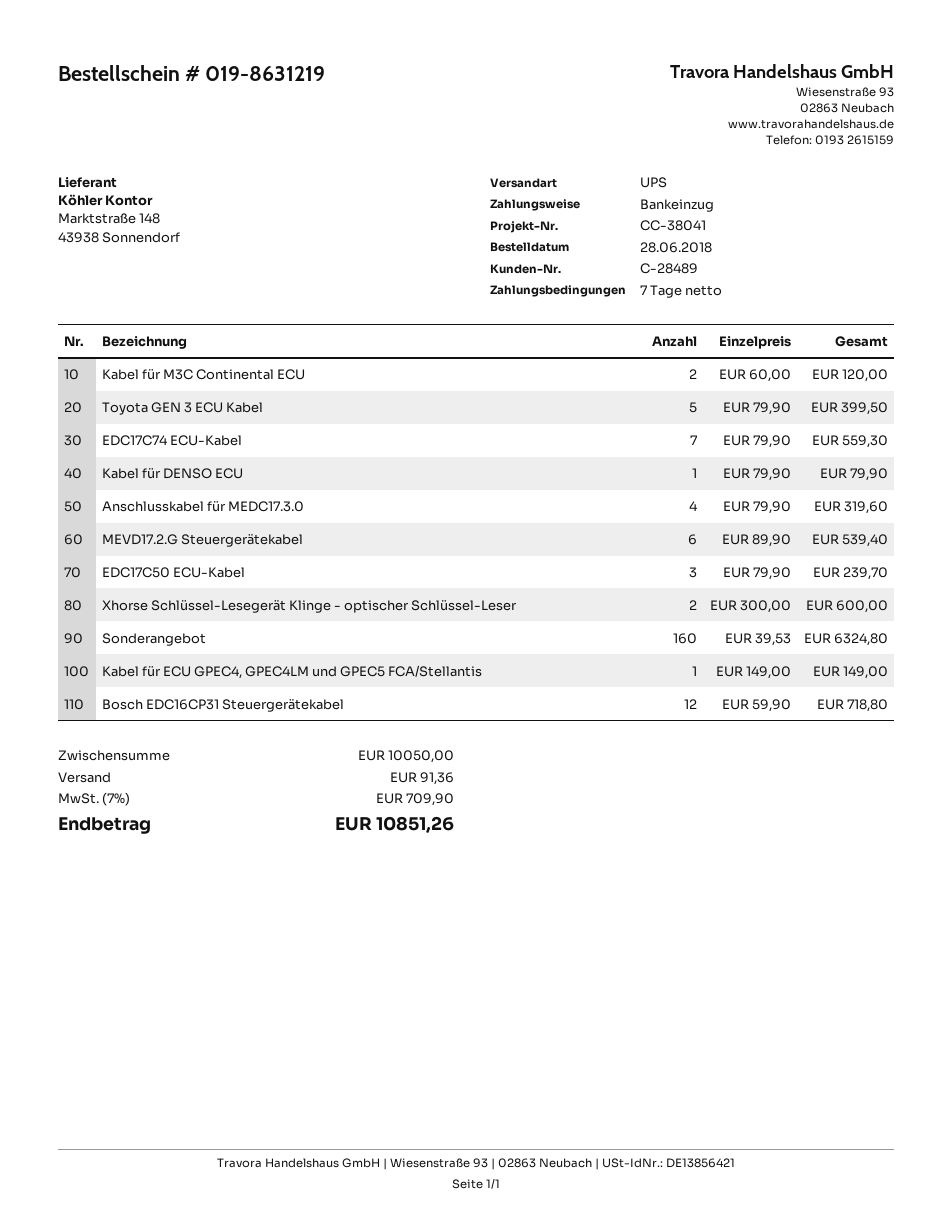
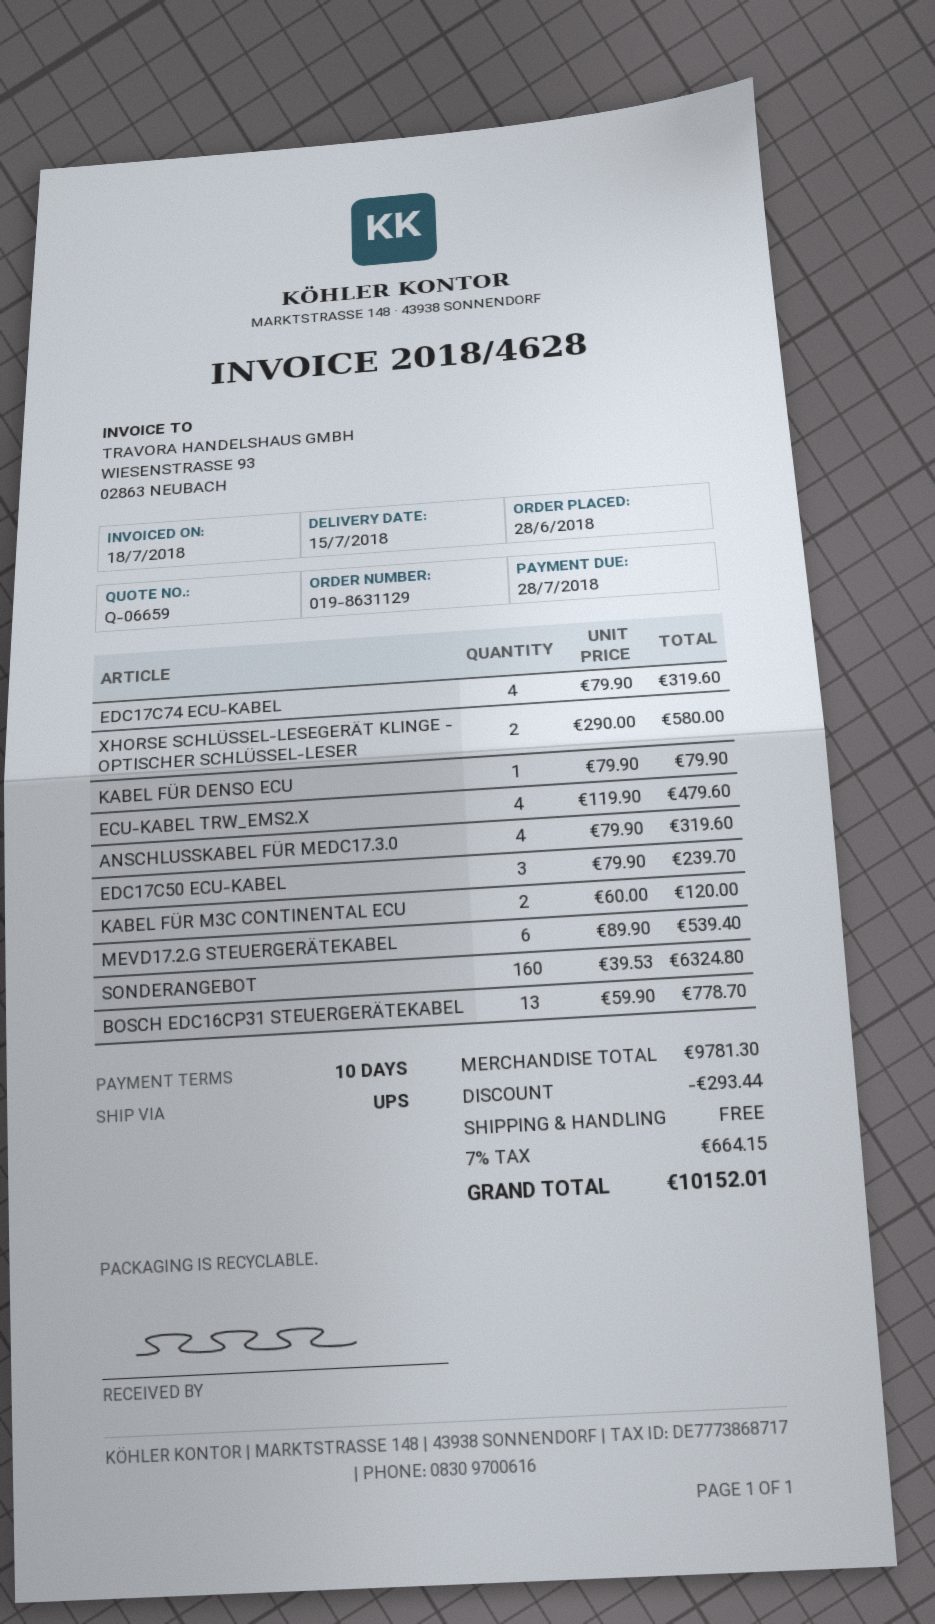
order number: 019-8631219 -> 019-8631129
payment terms: 7 days -> 10 days
Toyota GEN 3 ECU Kabel: 5 x 79.90 = 399.50 -> none
EDC17C74 ECU-Kabel: 7 x 79.90 = 559.30 -> 4 x 79.90 = 319.60
Xhorse Schlüssel-Lesegerät Klinge - optischer Schlüssel-Leser: 2 x 300.00 = 600.00 -> 2 x 290.00 = 580.00
Kabel für ECU GPEC4, GPEC4LM und GPEC5 FCA/Stellantis: 1 x 149.00 = 149.00 -> none
Bosch EDC16CP31 Steuergerätekabel: 12 x 59.90 = 718.80 -> 13 x 59.90 = 778.70
ECU-KABEL TRW_EMS2.X: none -> 4 x 119.90 = 479.60
subtotal: 10050.00 -> 9781.30
discount: none -> 293.44
shipping: 91.36 -> 0.00
tax: 7% = 709.90 -> 7% = 664.15
total: 10851.26 -> 10152.01

